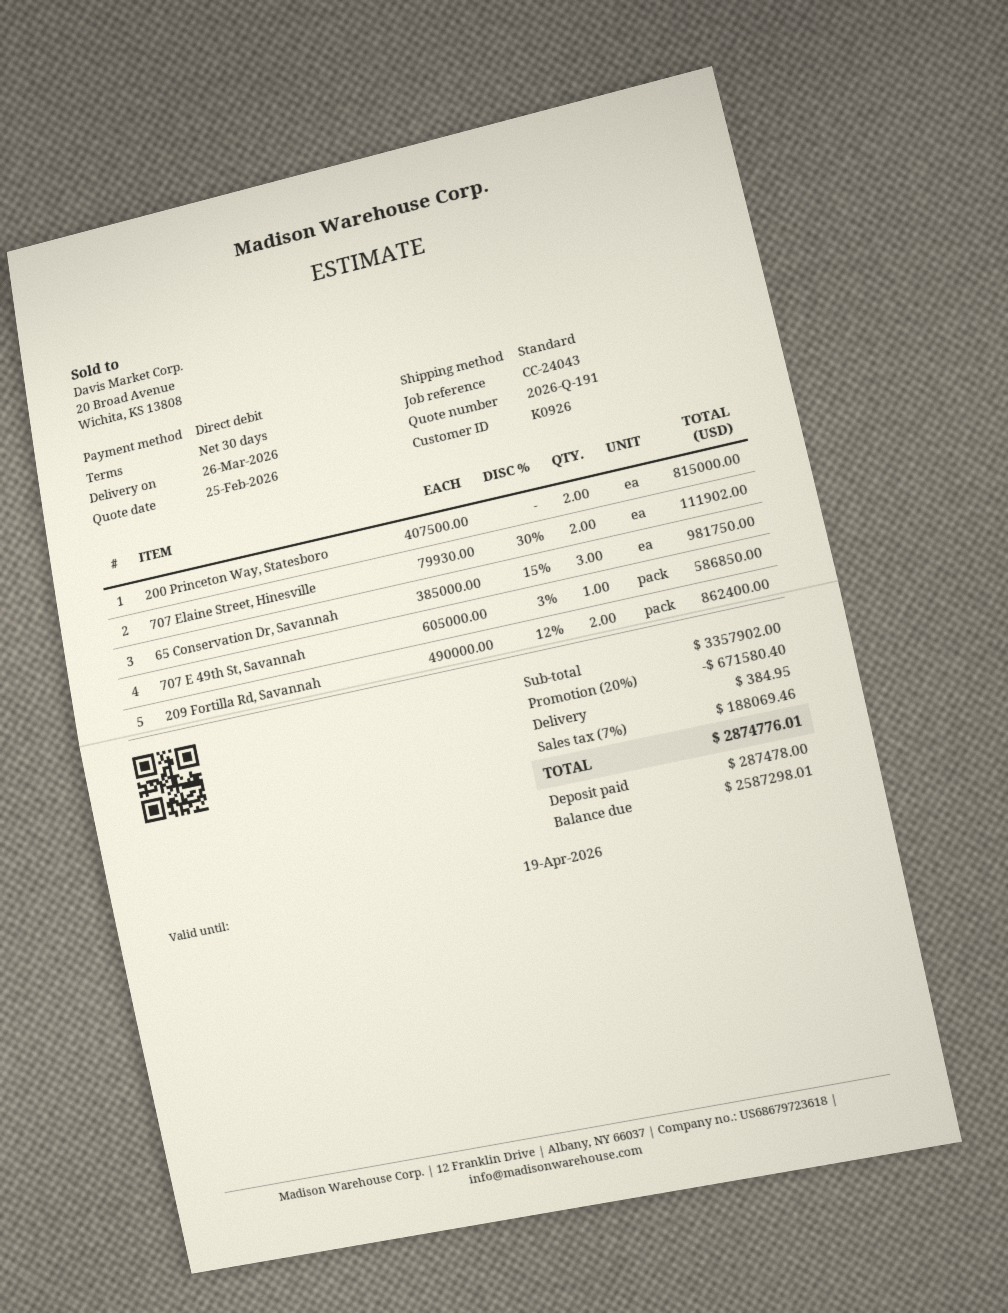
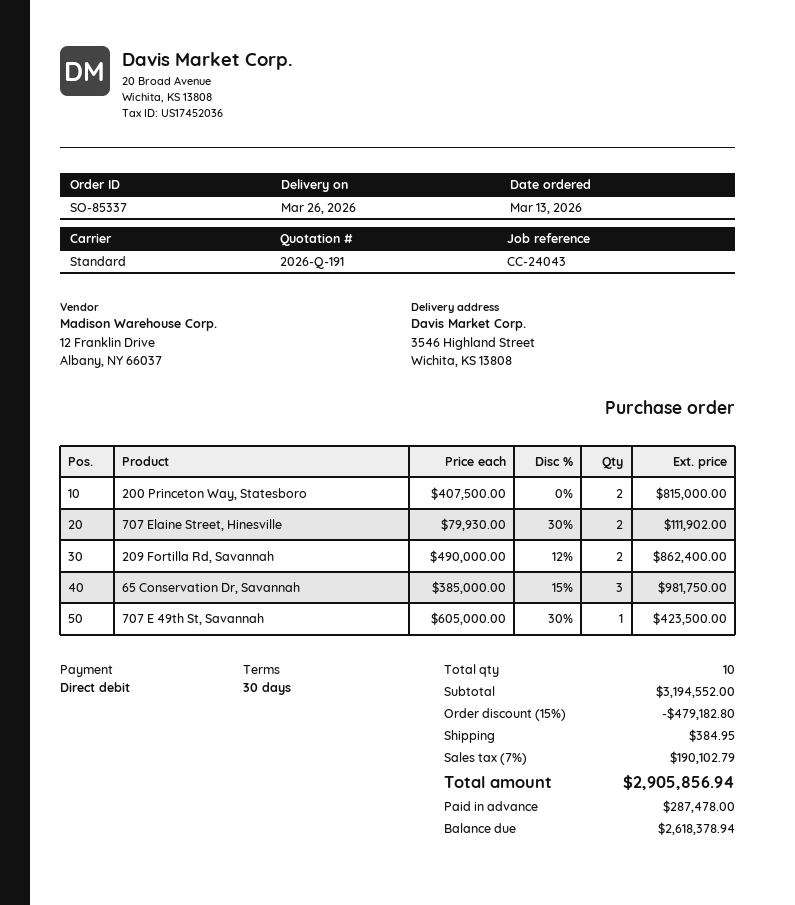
707 E 49th St, Savannah: 1 x 605000.00 - 3% = 586850.00 -> 1 x 605000.00 - 30% = 423500.00
subtotal: 3357902.00 -> 3194552.00
discount: 20% = 671580.40 -> 15% = 479182.80
tax: 7% = 188069.46 -> 7% = 190102.79
total: 2874776.01 -> 2905856.94
balance: 2587298.01 -> 2618378.94

